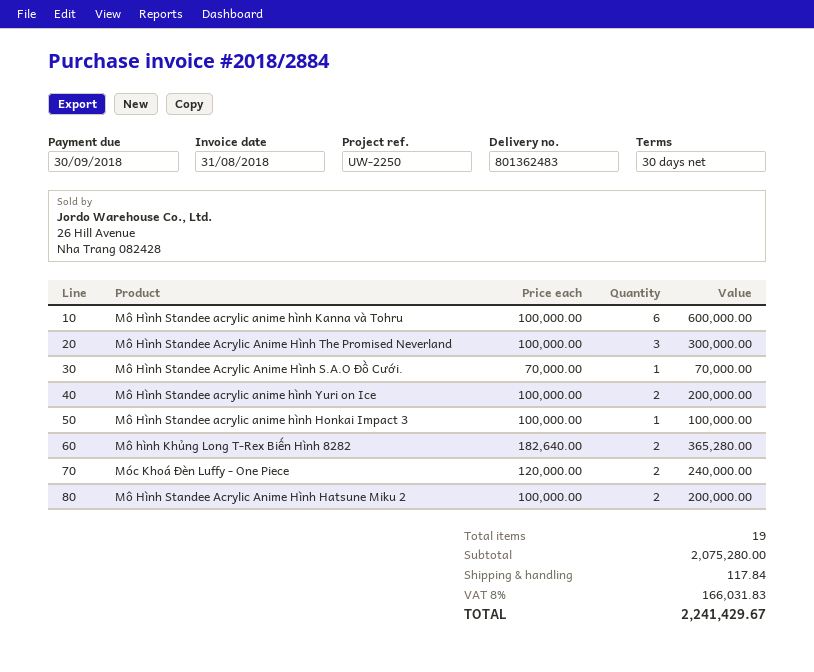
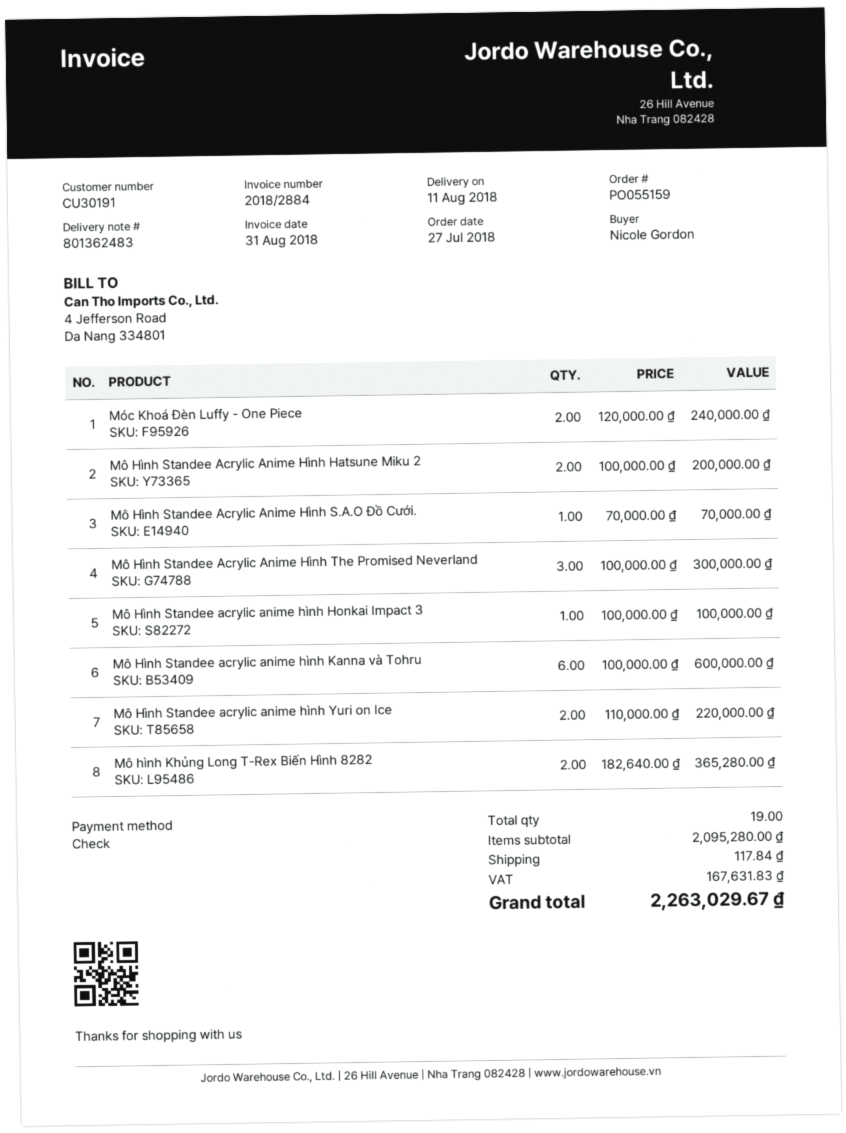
Mô Hình Standee acrylic anime hình Yuri on Ice: 2 x 100000.00 = 200000.00 -> 2 x 110000.00 = 220000.00
subtotal: 2075280.00 -> 2095280.00
tax: 166031.83 -> 167631.83
total: 2241429.67 -> 2263029.67

